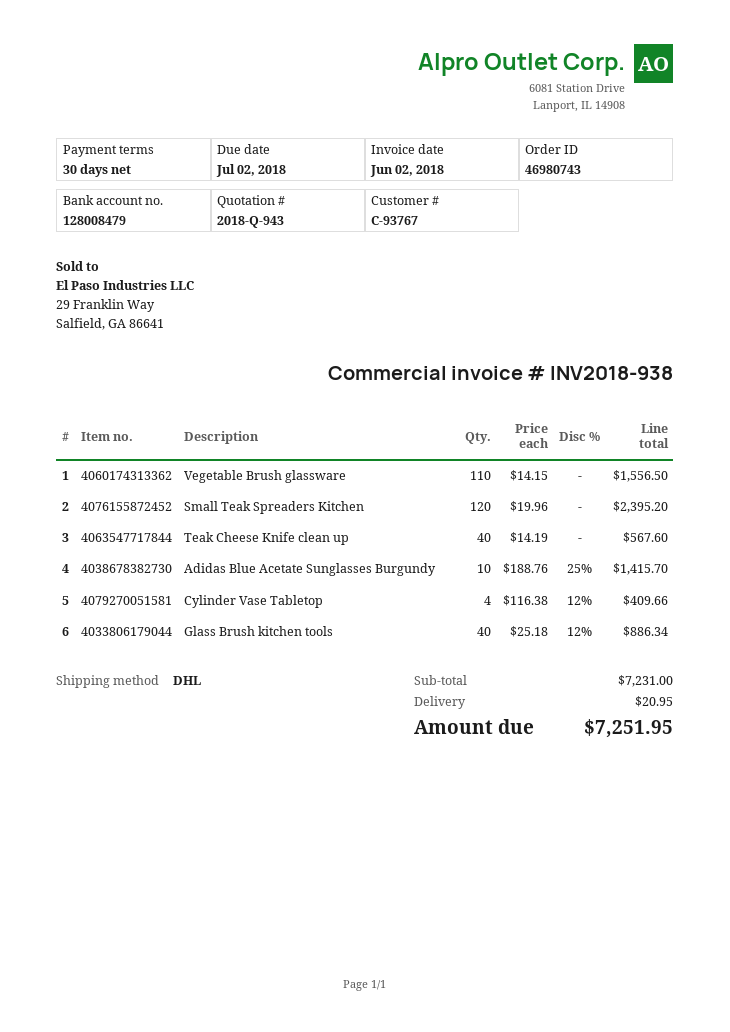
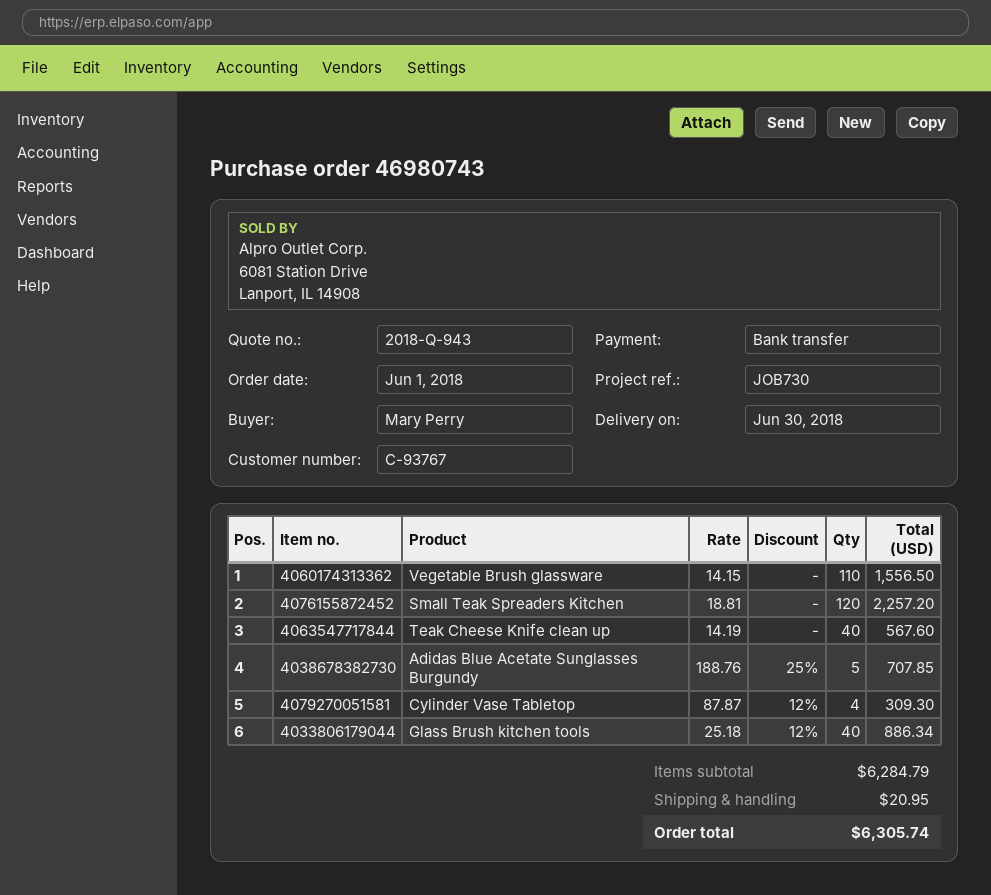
Small Teak Spreaders Kitchen: 120 x 19.96 = 2395.20 -> 120 x 18.81 = 2257.20
Adidas Blue Acetate Sunglasses Burgundy: 10 x 188.76 - 25% = 1415.70 -> 5 x 188.76 - 25% = 707.85
Cylinder Vase Tabletop: 4 x 116.38 - 12% = 409.66 -> 4 x 87.87 - 12% = 309.30
subtotal: 7231.00 -> 6284.79
total: 7251.95 -> 6305.74

